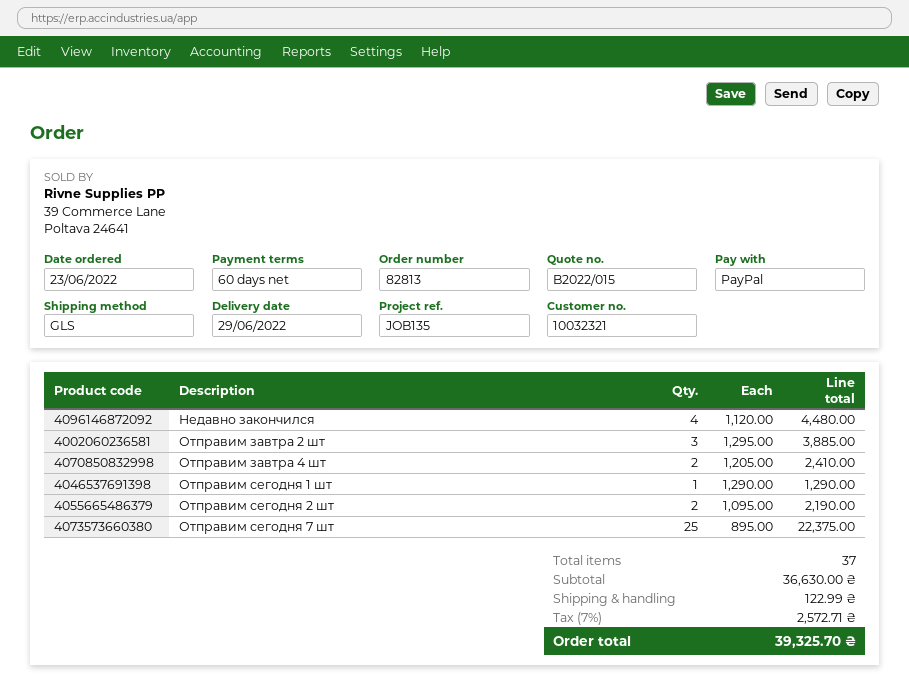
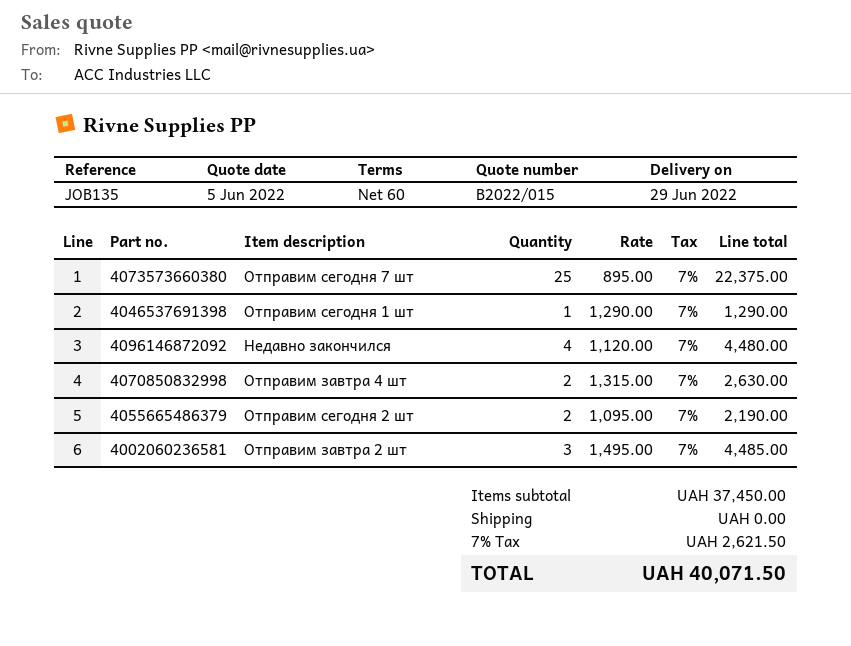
Отправим завтра 2 шт: 3 x 1295.00 = 3885.00 -> 3 x 1495.00 = 4485.00
Отправим завтра 4 шт: 2 x 1205.00 = 2410.00 -> 2 x 1315.00 = 2630.00
subtotal: 36630.00 -> 37450.00
shipping: 122.99 -> 0.00
tax: 7% = 2572.71 -> 7% = 2621.50
total: 39325.70 -> 40071.50

